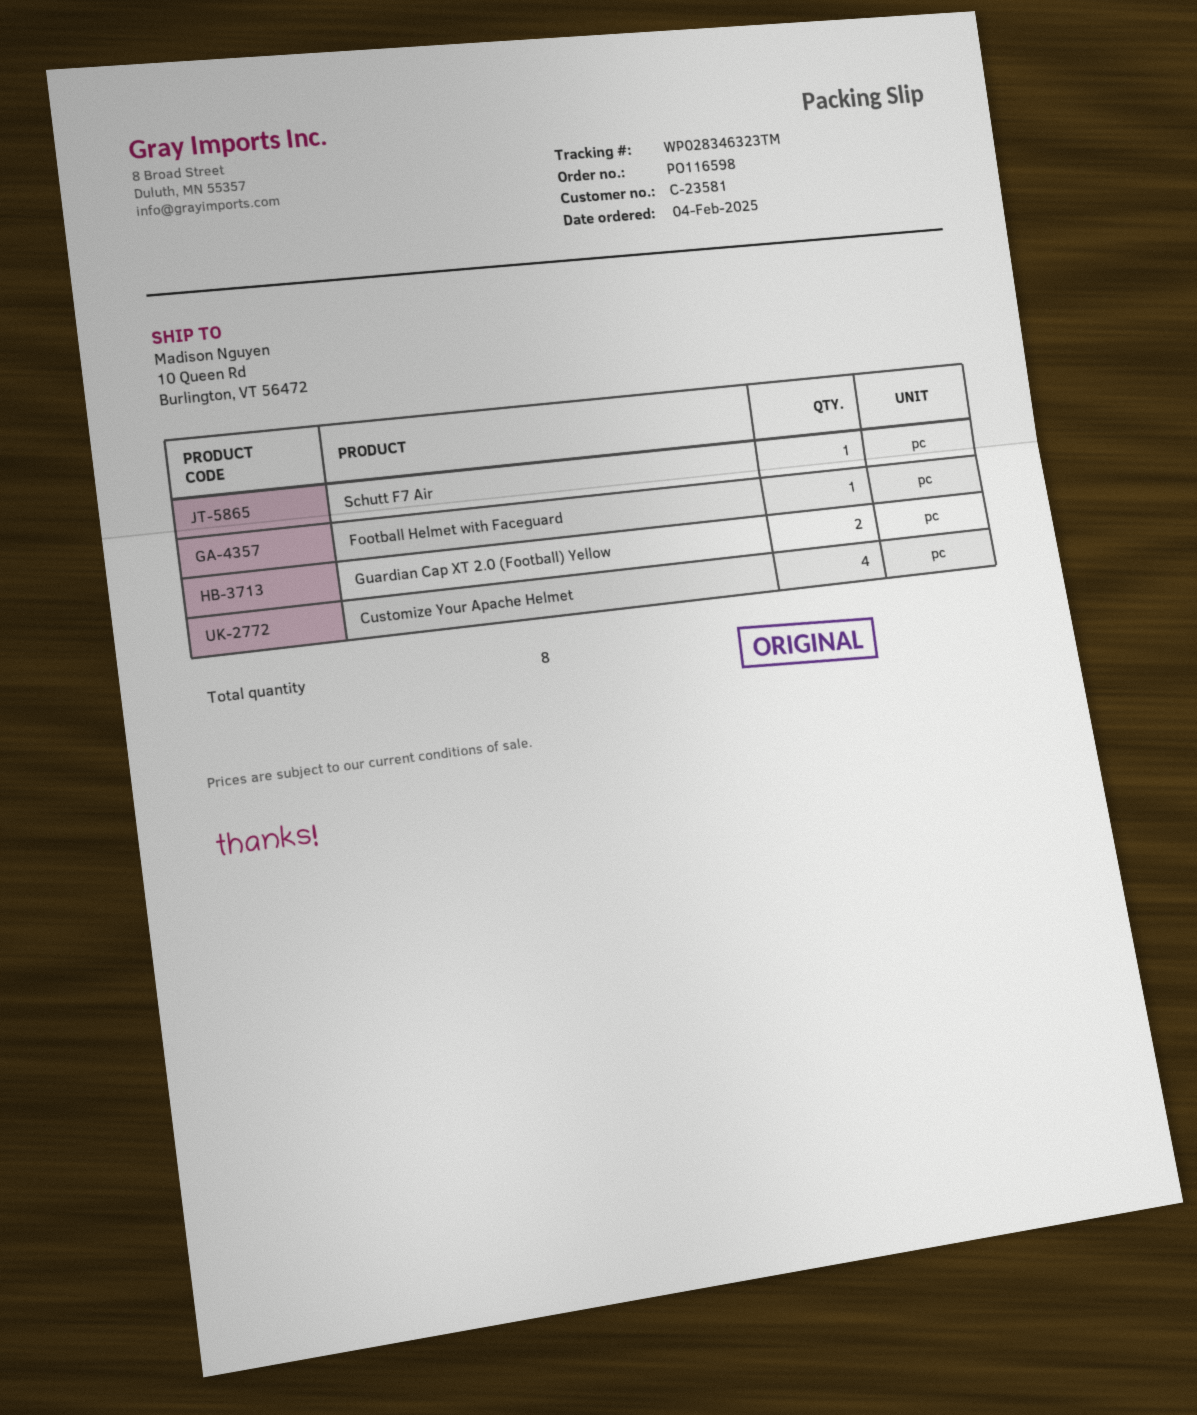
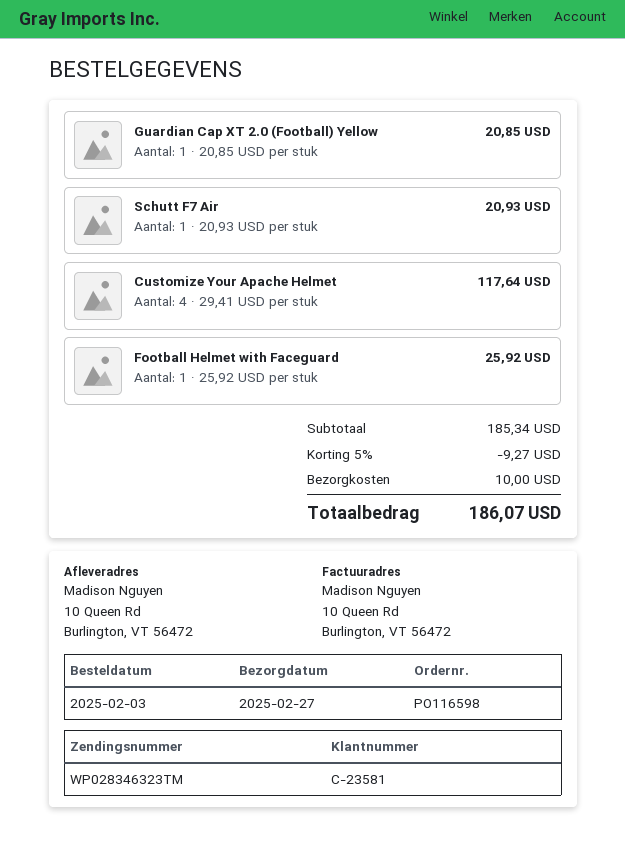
order date: 2025-02-04 -> 2025-02-03
Guardian Cap XT 2.0 (Football) Yellow: 2 -> 1

